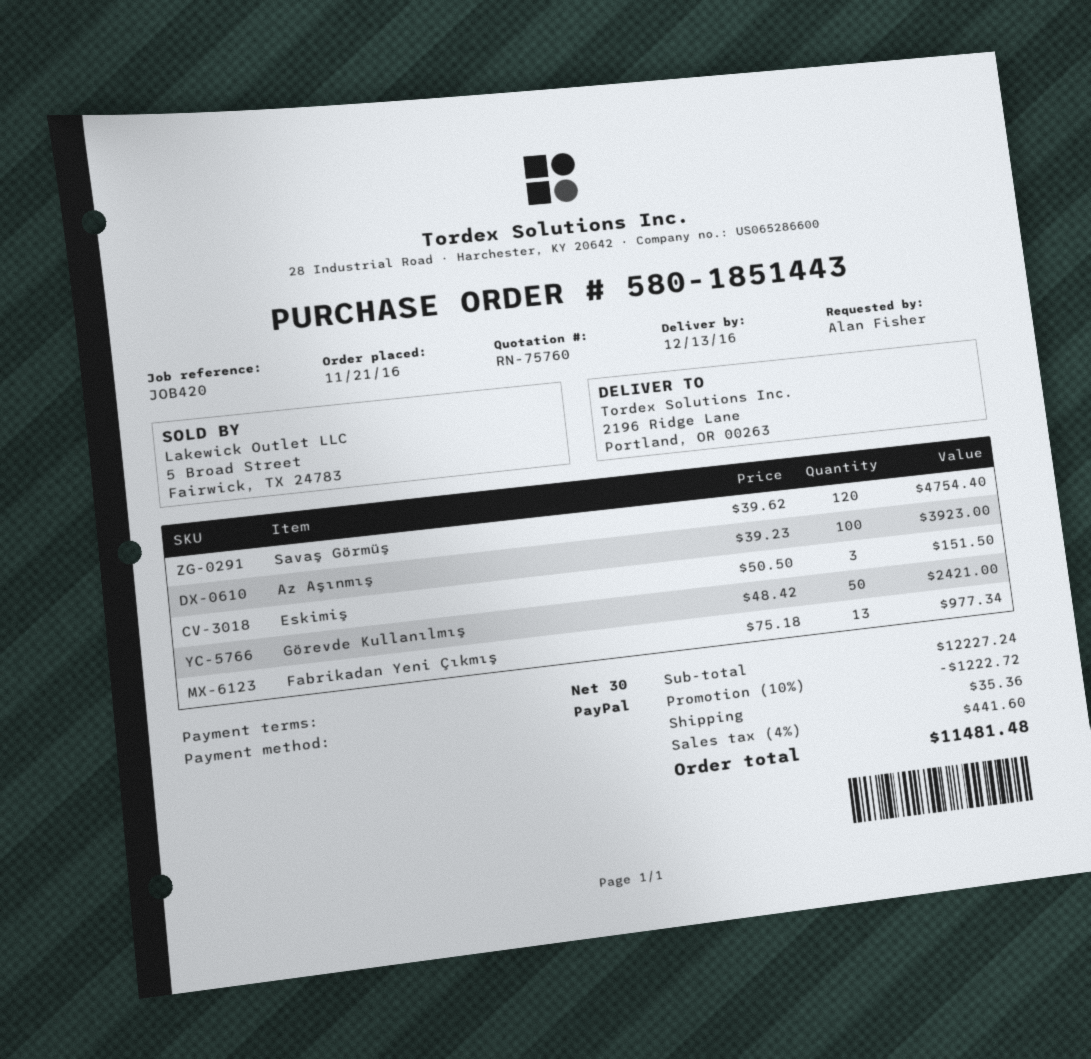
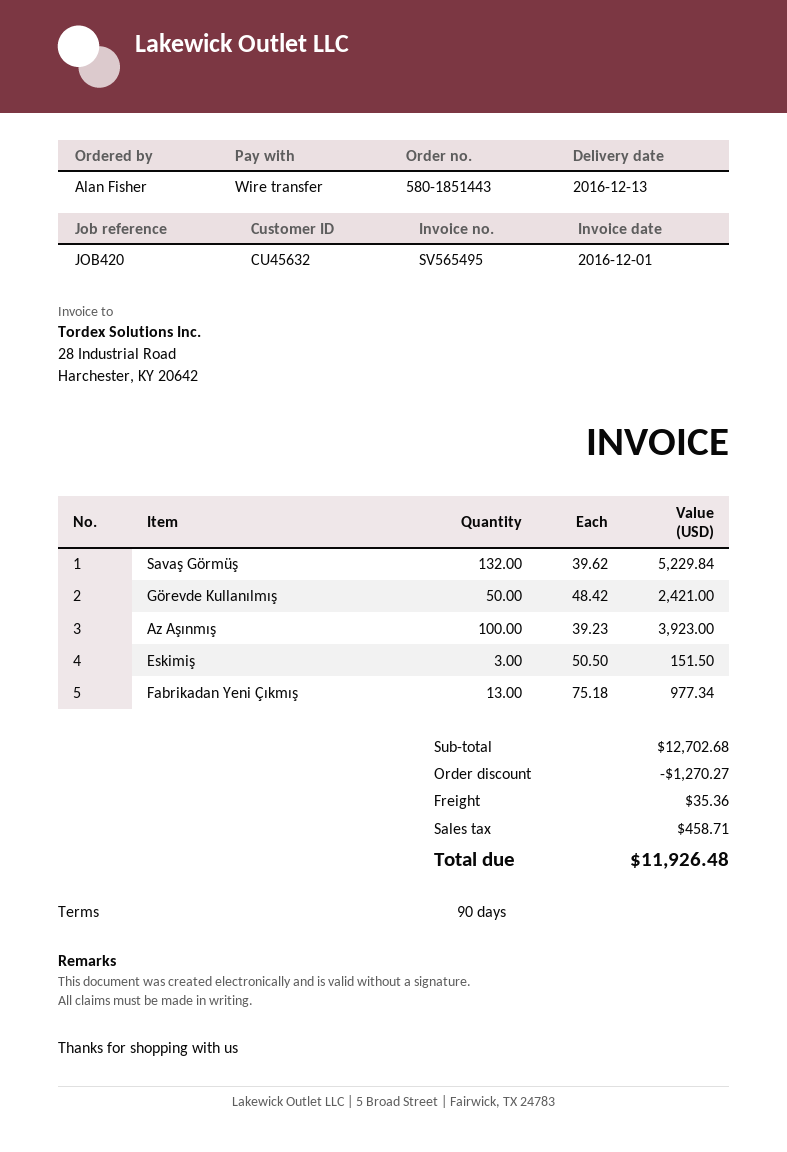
payment terms: 30 days -> 90 days
payment method: PayPal -> bank transfer
Savaş Görmüş: 120 x 39.62 = 4754.40 -> 132 x 39.62 = 5229.84
subtotal: 12227.24 -> 12702.68
discount: 1222.72 -> 1270.27
tax: 441.60 -> 458.71
total: 11481.48 -> 11926.48

